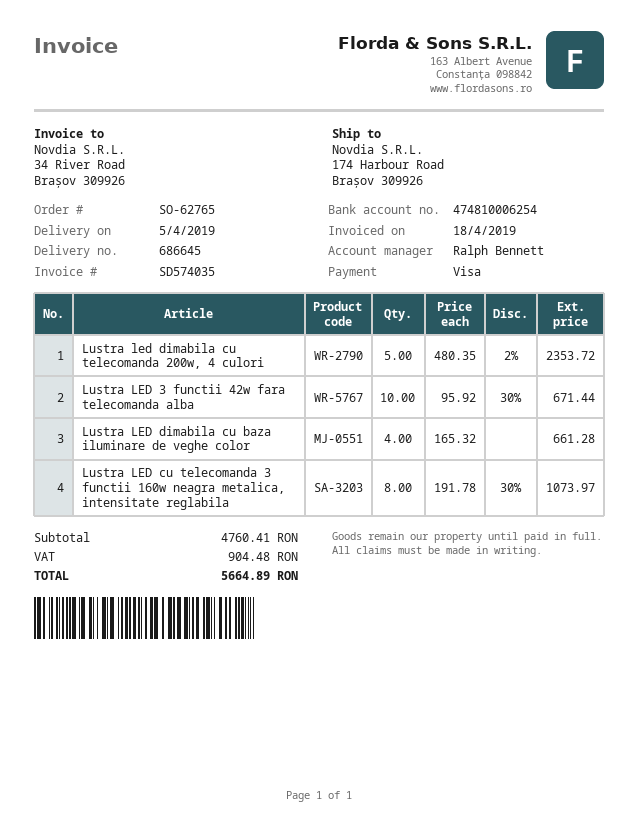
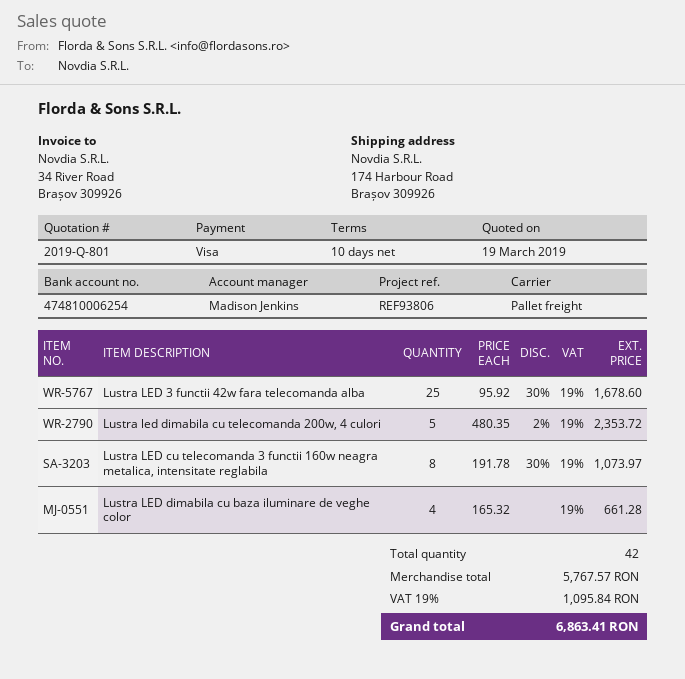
sales rep: Ralph Bennett -> Madison Jenkins
Lustra LED 3 functii 42w fara telecomanda alba: 10 x 95.92 - 30% = 671.44 -> 25 x 95.92 - 30% = 1678.60
subtotal: 4760.41 -> 5767.57
tax: 904.48 -> 1095.84
total: 5664.89 -> 6863.41

